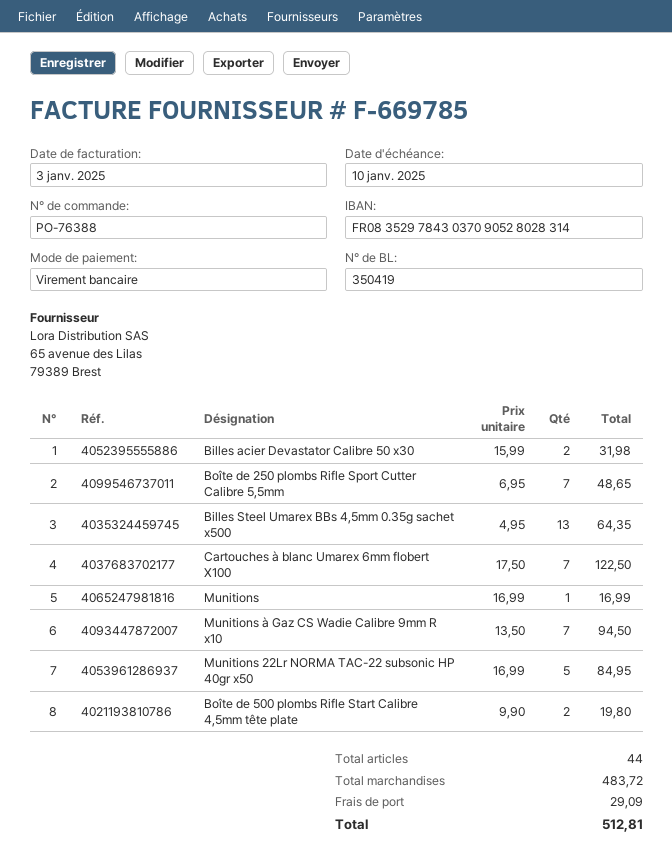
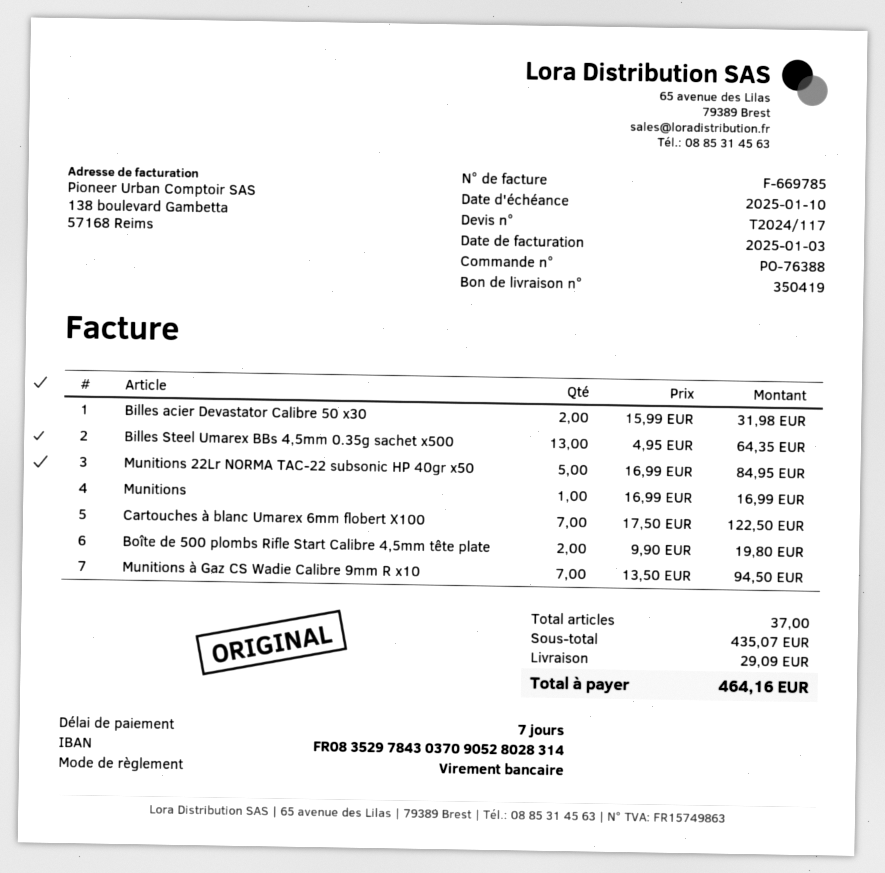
Boîte de 250 plombs Rifle Sport Cutter Calibre 5,5mm: 7 x 6.95 = 48.65 -> none
total quantity: 44 -> 37
subtotal: 483.72 -> 435.07
total: 512.81 -> 464.16

